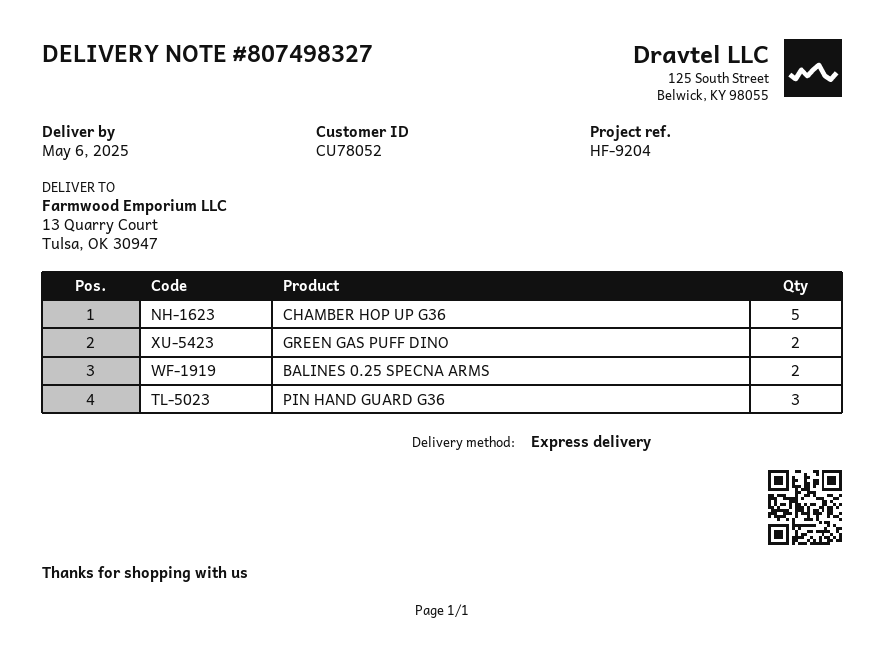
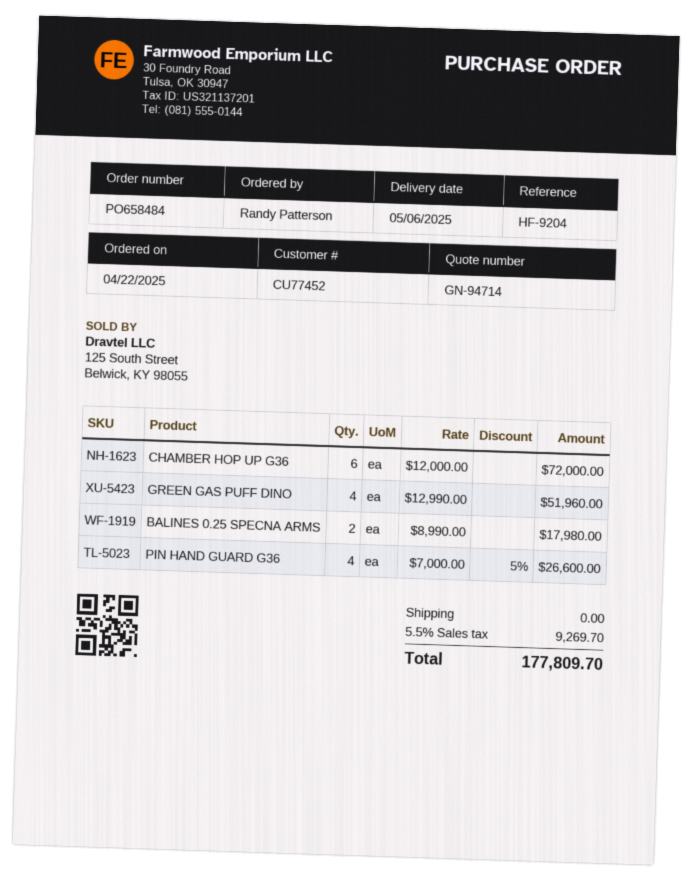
customer number: CU78052 -> CU77452
CHAMBER HOP UP G36: 5 -> 6
GREEN GAS PUFF DINO: 2 -> 4
PIN HAND GUARD G36: 3 -> 4

